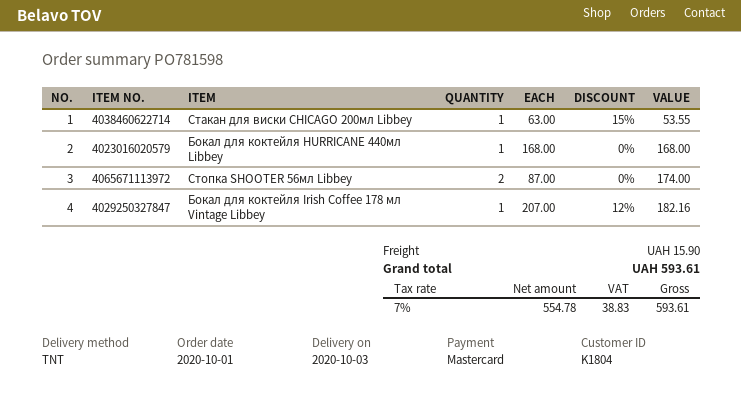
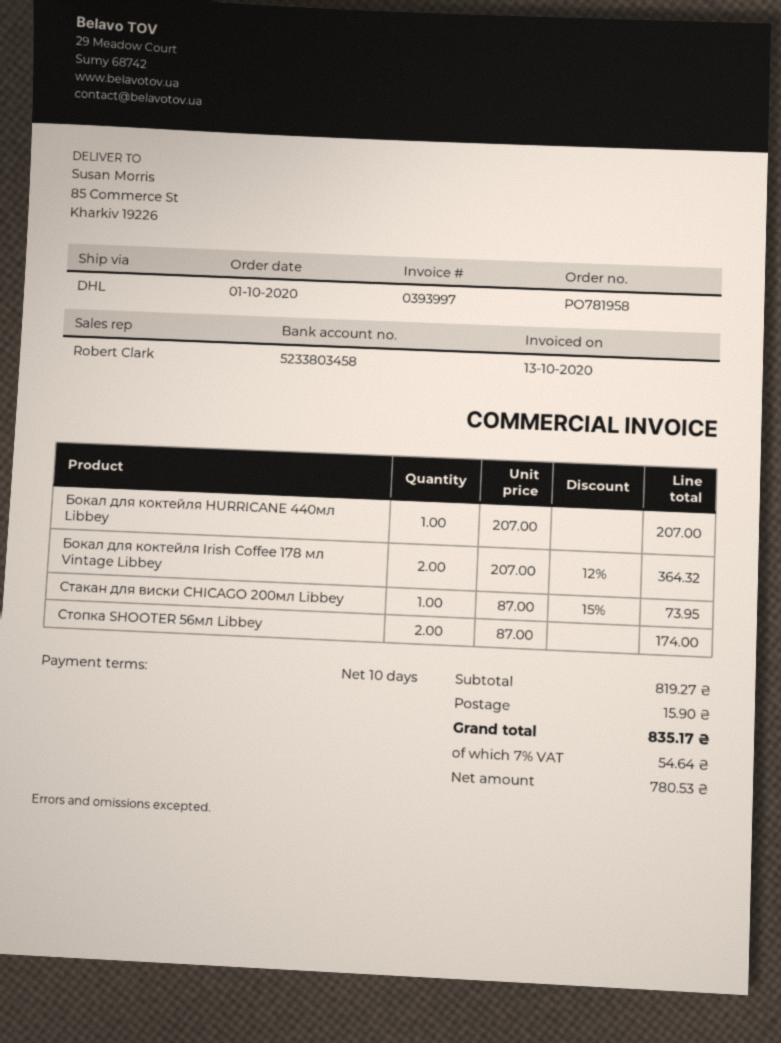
order number: PO781598 -> PO781958
shipping method: TNT -> DHL
Стакан для виски CHICAGO 200мл Libbey: 1 x 63.00 - 15% = 53.55 -> 1 x 87.00 - 15% = 73.95
Бокал для коктейля HURRICANE 440мл Libbey: 1 x 168.00 = 168.00 -> 1 x 207.00 = 207.00
Бокал для коктейля Irish Coffee 178 мл Vintage Libbey: 1 x 207.00 - 12% = 182.16 -> 2 x 207.00 - 12% = 364.32
net: 554.78 -> 780.53
tax: 7% = 38.83 -> 7% = 54.64
total: 593.61 -> 835.17

